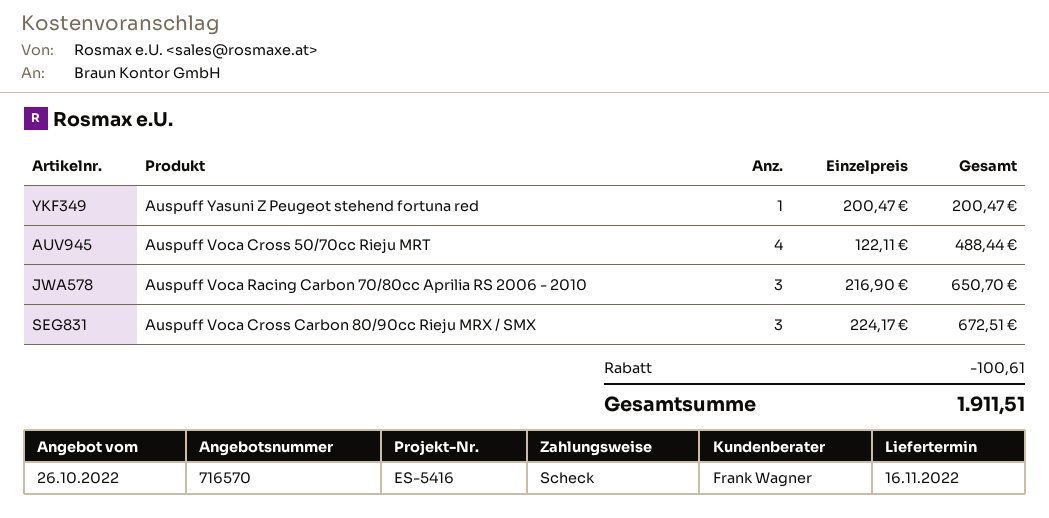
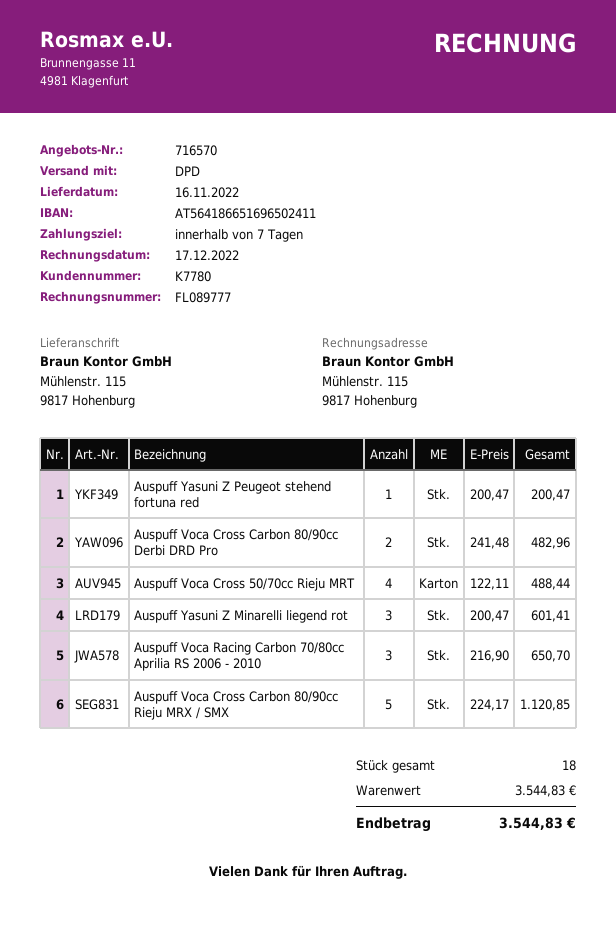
Auspuff Voca Cross Carbon 80/90cc Rieju MRX / SMX: 3 x 224.17 = 672.51 -> 5 x 224.17 = 1120.85
Auspuff Voca Cross Carbon 80/90cc Derbi DRD Pro: none -> 2 x 241.48 = 482.96
Auspuff Yasuni Z Minarelli liegend rot: none -> 3 x 200.47 = 601.41
discount: 100.61 -> none
total: 1911.51 -> 3544.83

